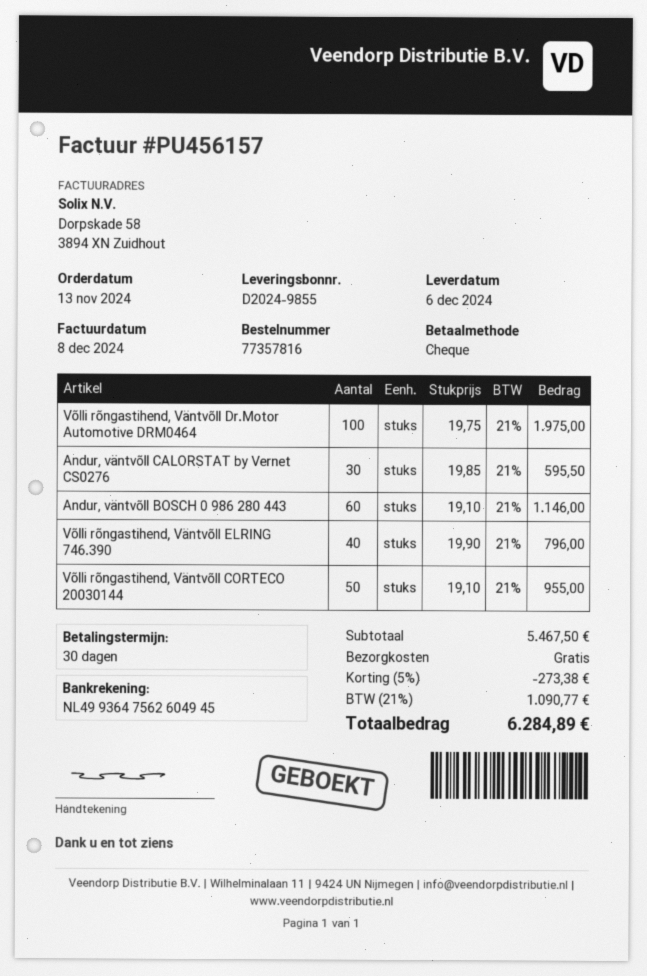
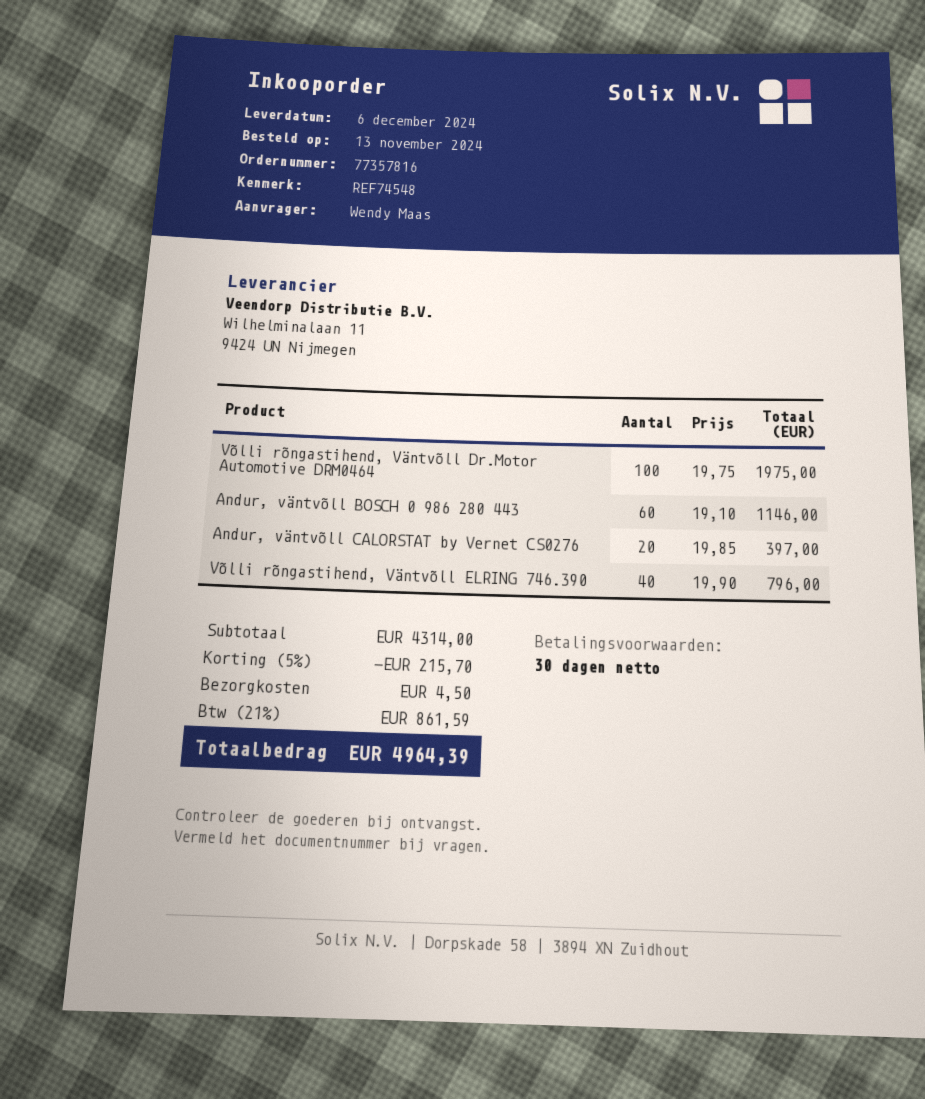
Andur, väntvõll CALORSTAT by Vernet CS0276: 30 x 19.85 = 595.50 -> 20 x 19.85 = 397.00
Võlli rõngastihend, Väntvõll CORTECO 20030144: 50 x 19.10 = 955.00 -> none
subtotal: 5467.50 -> 4314.00
discount: 5% = 273.38 -> 5% = 215.70
shipping: 0.00 -> 4.50
tax: 21% = 1090.77 -> 21% = 861.59
total: 6284.89 -> 4964.39

